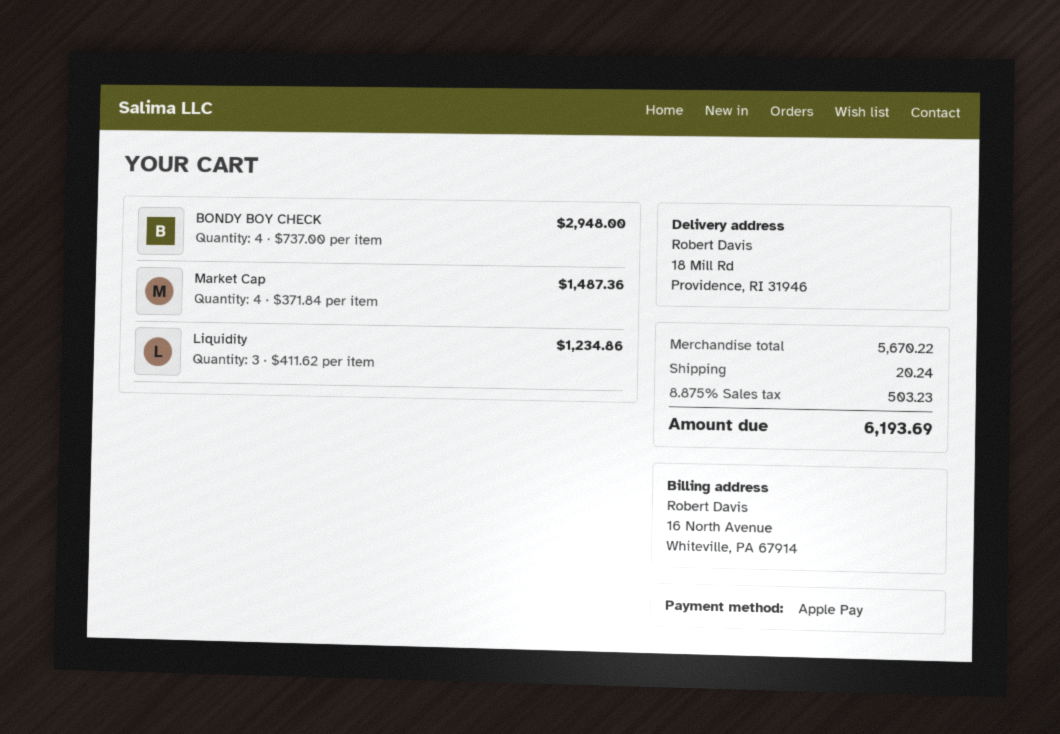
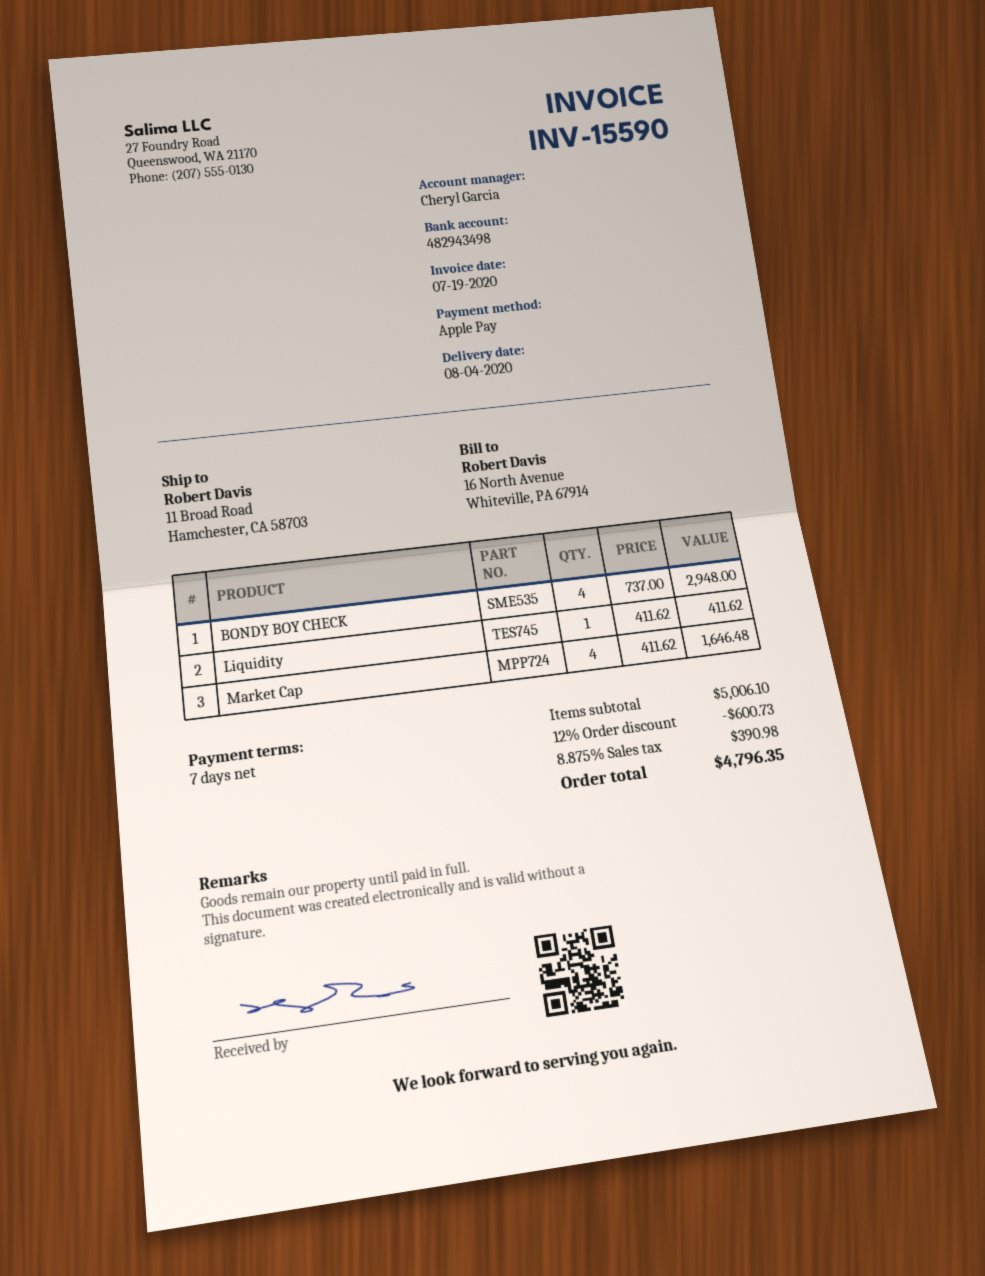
ship to: 18 Mill Rd, Providence, RI 31946 -> 11 Broad Road, Hamchester, CA 58703
Market Cap: 4 x 371.84 = 1487.36 -> 4 x 411.62 = 1646.48
Liquidity: 3 x 411.62 = 1234.86 -> 1 x 411.62 = 411.62
subtotal: 5670.22 -> 5006.10
discount: none -> 12% = 600.73
shipping: 20.24 -> none
tax: 8.875% = 503.23 -> 8.875% = 390.98
total: 6193.69 -> 4796.35

